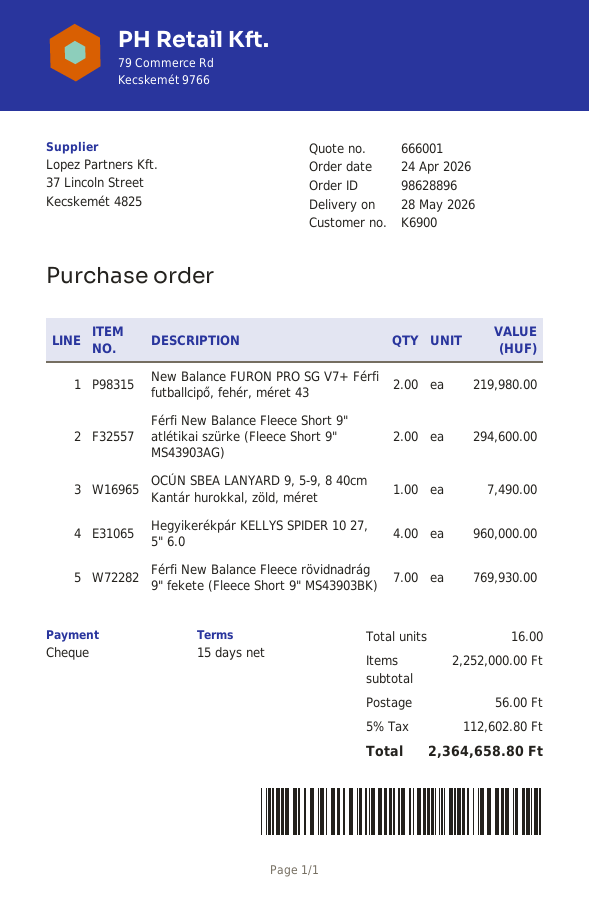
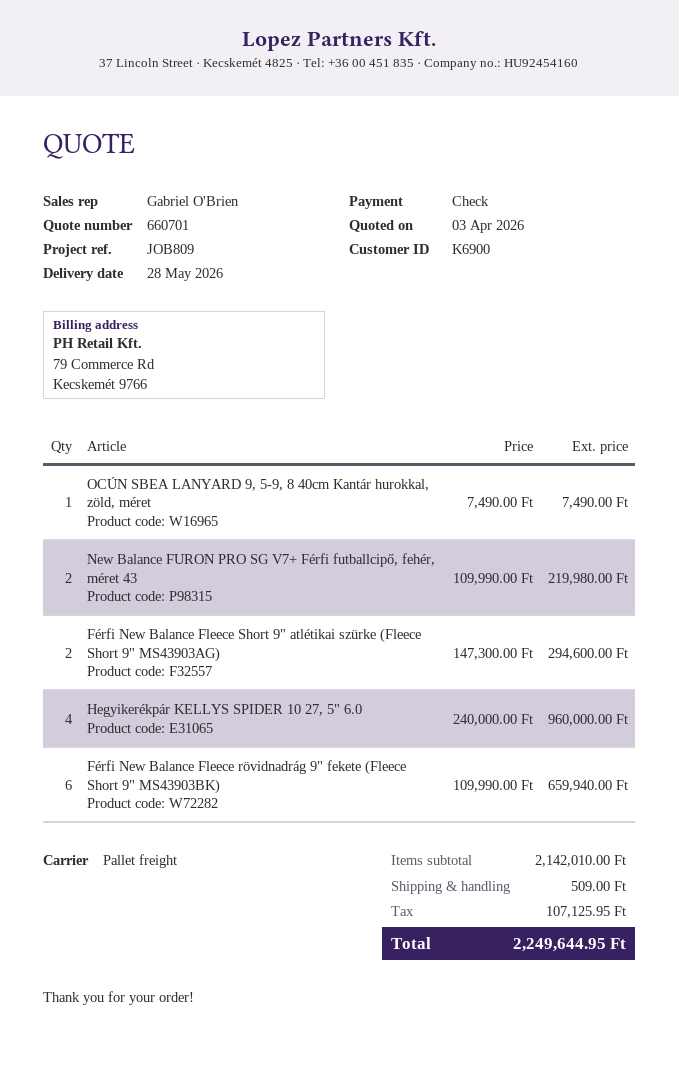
quote number: 666001 -> 660701
Férfi New Balance Fleece rövidnadrág 9" fekete (Fleece Short 9" MS43903BK): 7 for 769930.00 -> 6 for 659940.00
subtotal: 2252000.00 -> 2142010.00
shipping: 56.00 -> 509.00
tax: 112602.80 -> 107125.95
total: 2364658.80 -> 2249644.95

